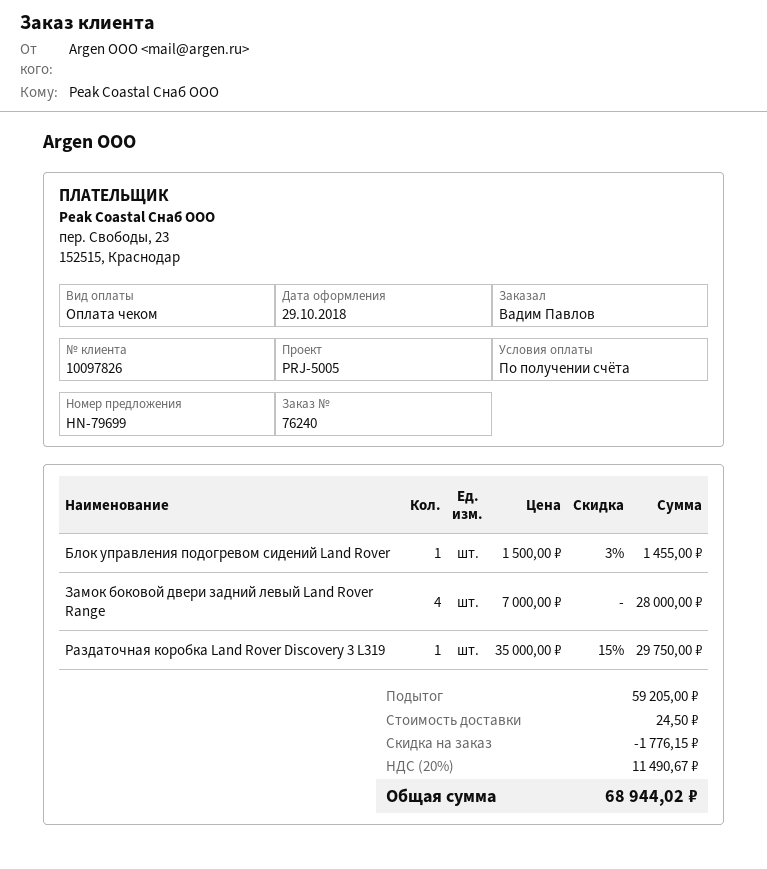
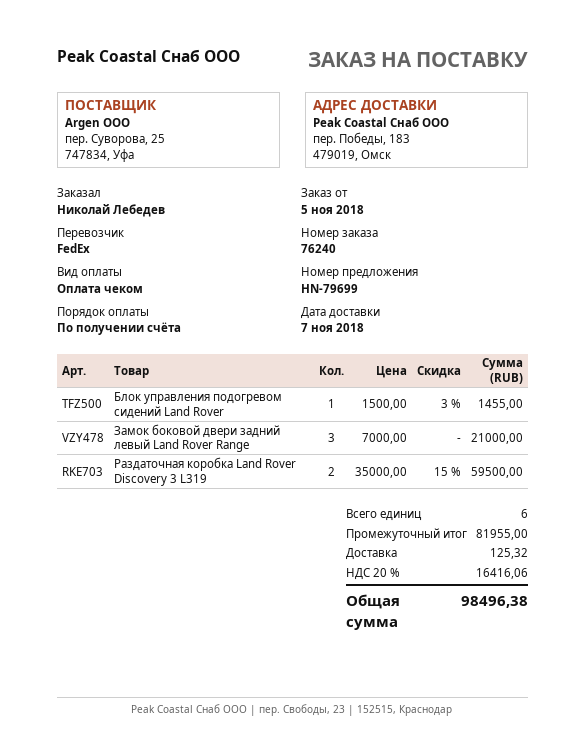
order date: 2018-10-29 -> 2018-11-05
ordered by: Вадим Павлов -> Николай Лебедев
Замок боковой двери задний левый Land Rover Range: 4 x 7000.00 = 28000.00 -> 3 x 7000.00 = 21000.00
Раздаточная коробка Land Rover Discovery 3 L319: 1 x 35000.00 - 15% = 29750.00 -> 2 x 35000.00 - 15% = 59500.00
subtotal: 59205.00 -> 81955.00
discount: 1776.15 -> none
shipping: 24.50 -> 125.32
tax: 20% = 11490.67 -> 20% = 16416.06
total: 68944.02 -> 98496.38

